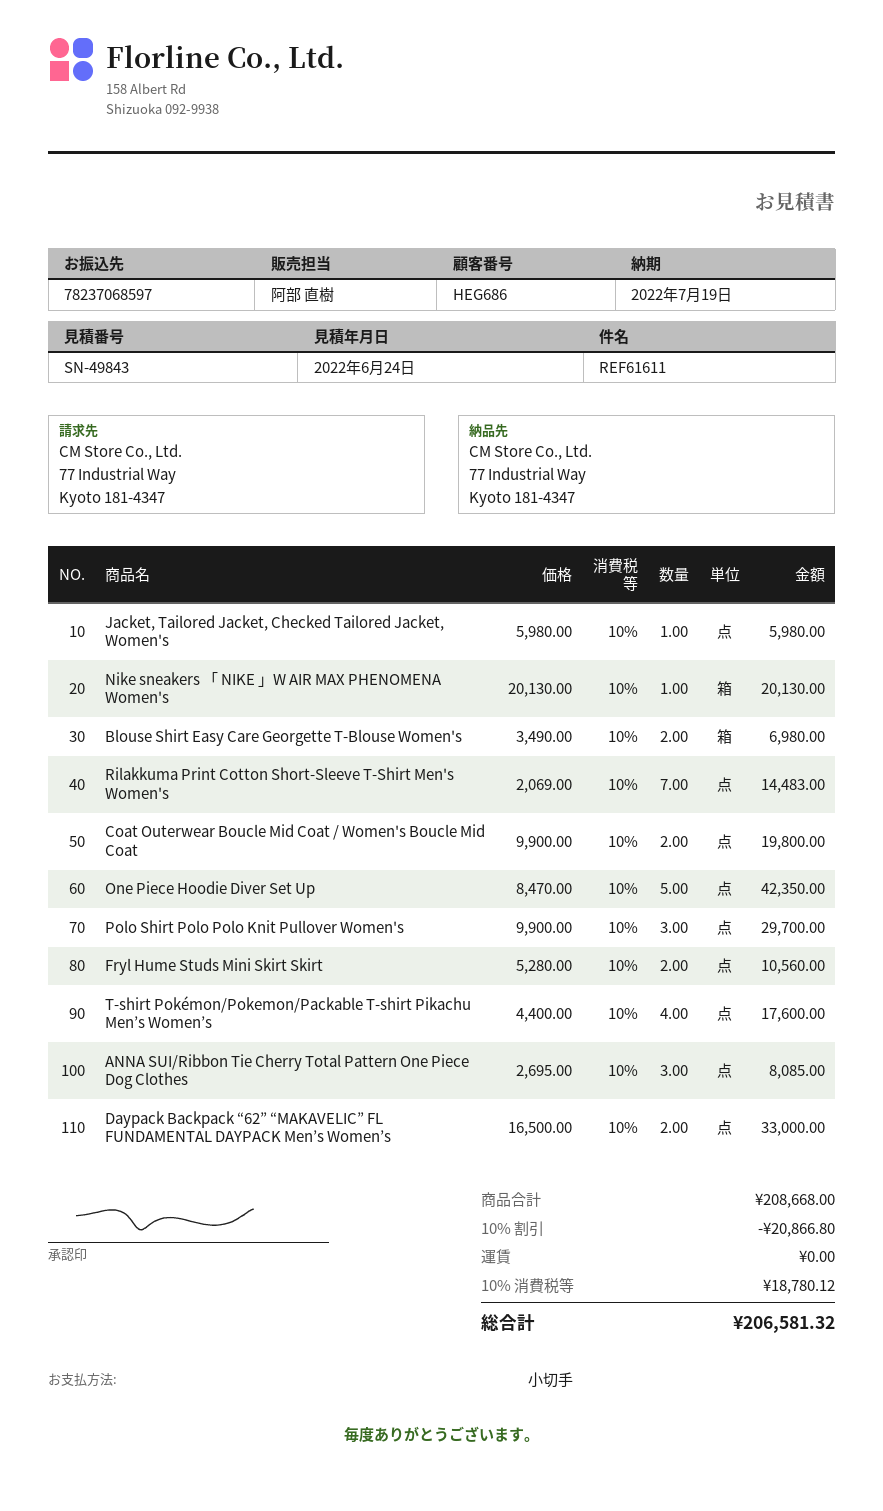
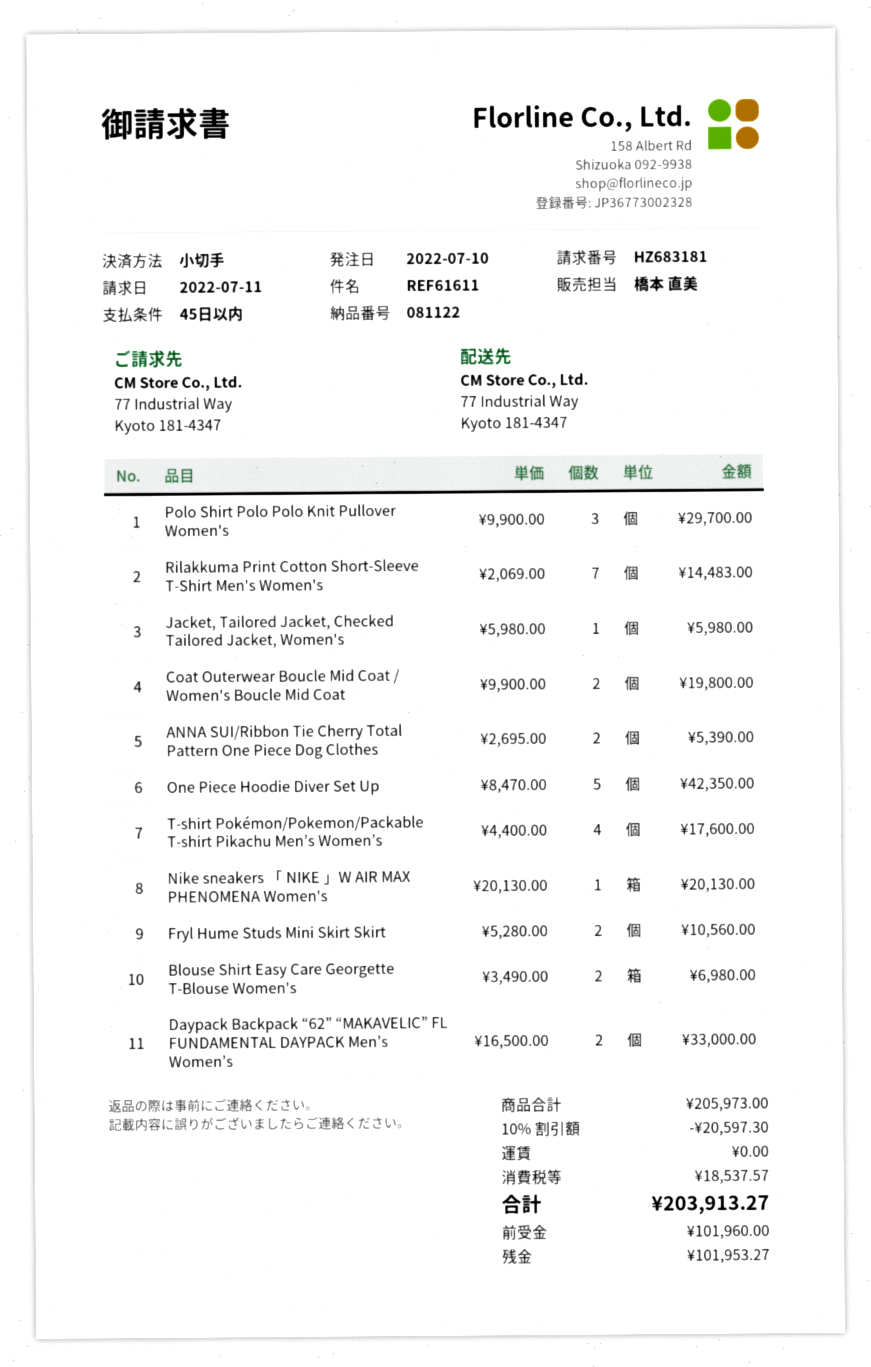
sales rep: 阿部 直樹 -> 橋本 直美
ANNA SUI/Ribbon Tie Cherry Total Pattern One Piece Dog Clothes: 3 x 2695.00 = 8085.00 -> 2 x 2695.00 = 5390.00
subtotal: 208668.00 -> 205973.00
discount: 10% = 20866.80 -> 10% = 20597.30
tax: 18780.12 -> 18537.57
total: 206581.32 -> 203913.27

